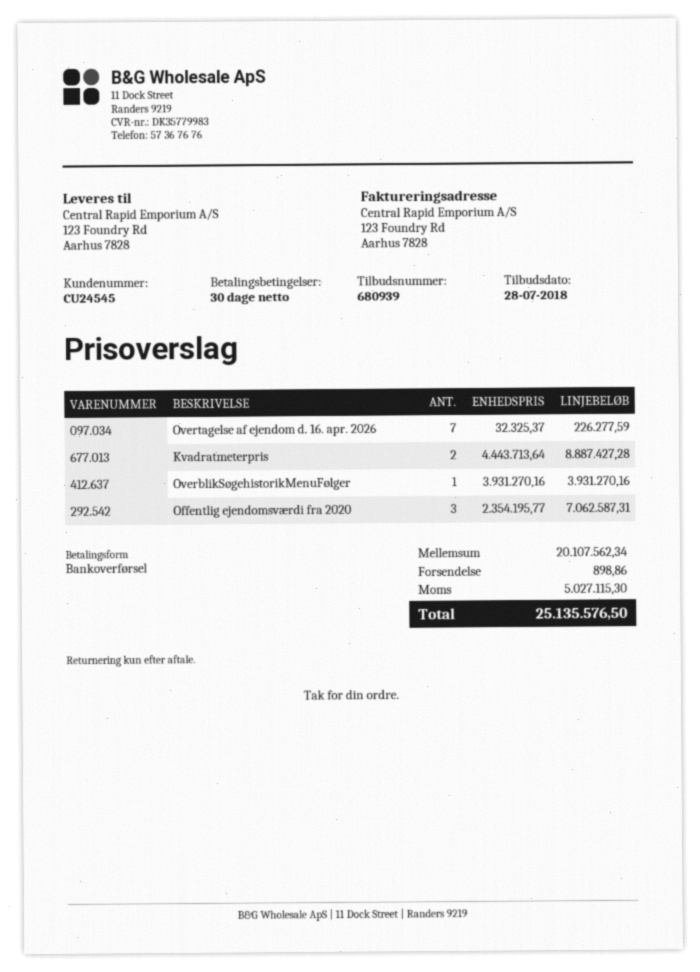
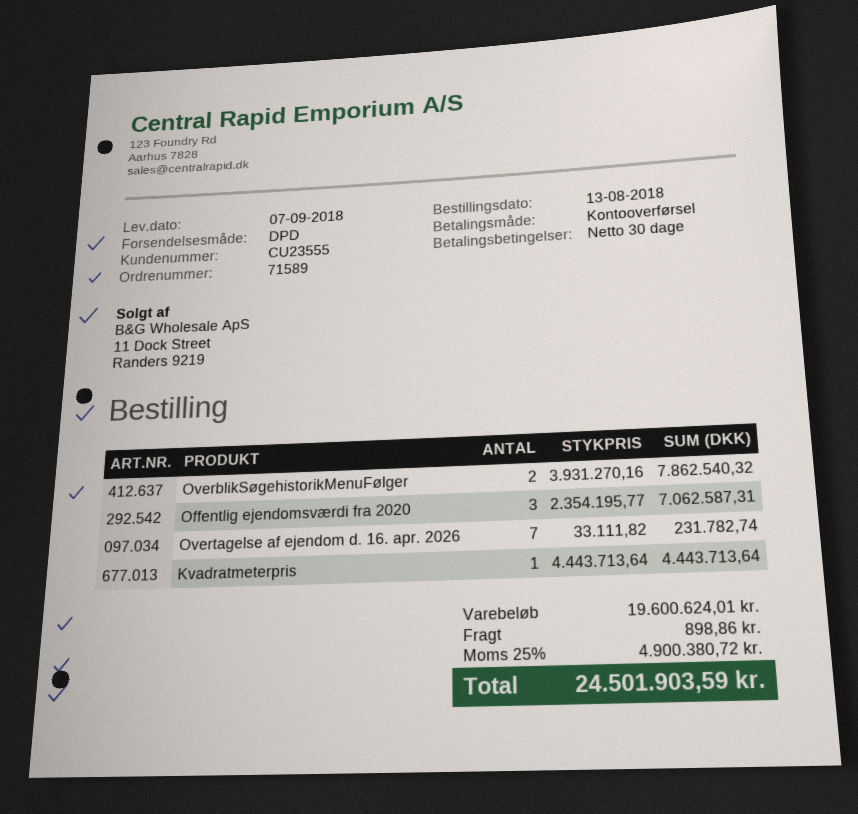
customer number: CU24545 -> CU23555
Overtagelse af ejendom d. 16. apr. 2026: 7 x 32325.37 = 226277.59 -> 7 x 33111.82 = 231782.74
Kvadratmeterpris: 2 x 4443713.64 = 8887427.28 -> 1 x 4443713.64 = 4443713.64
OverblikSøgehistorikMenuFølger: 1 x 3931270.16 = 3931270.16 -> 2 x 3931270.16 = 7862540.32
subtotal: 20107562.34 -> 19600624.01
tax: 5027115.30 -> 4900380.72
total: 25135576.50 -> 24501903.59

